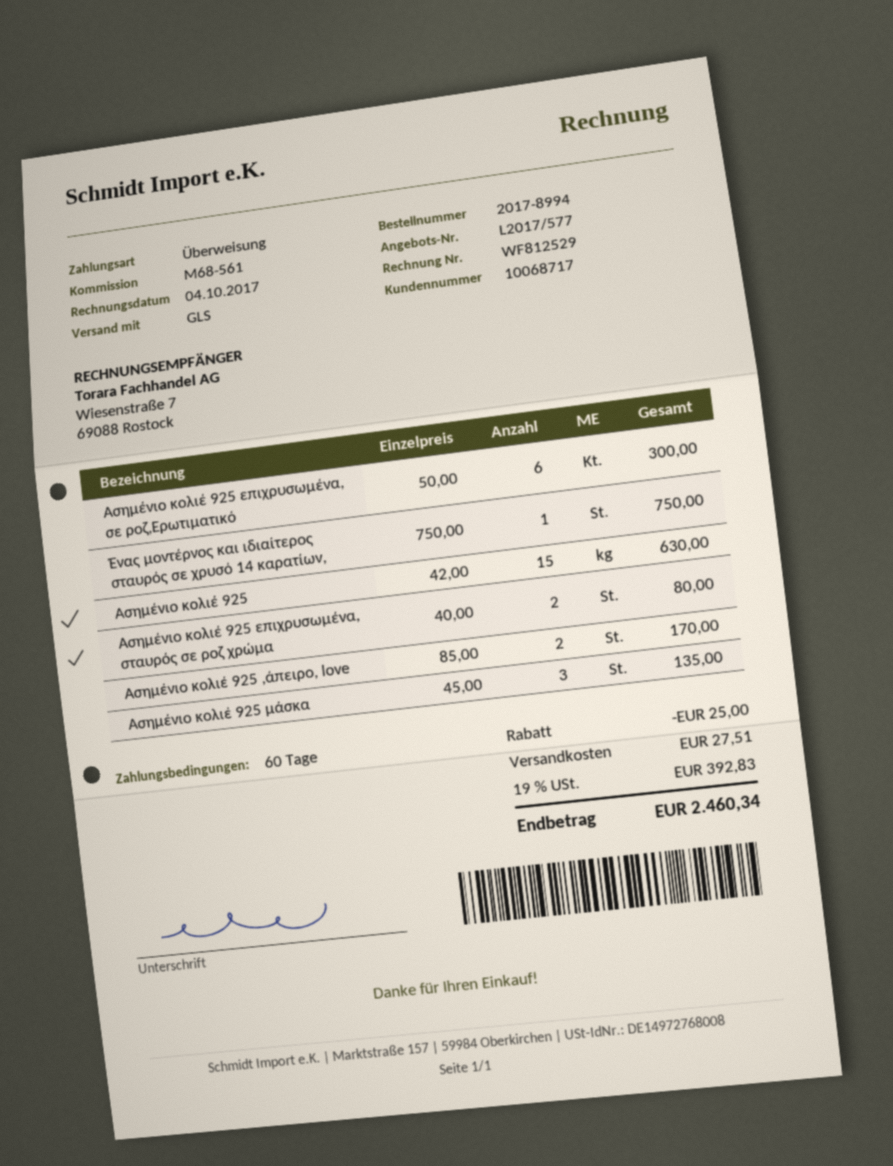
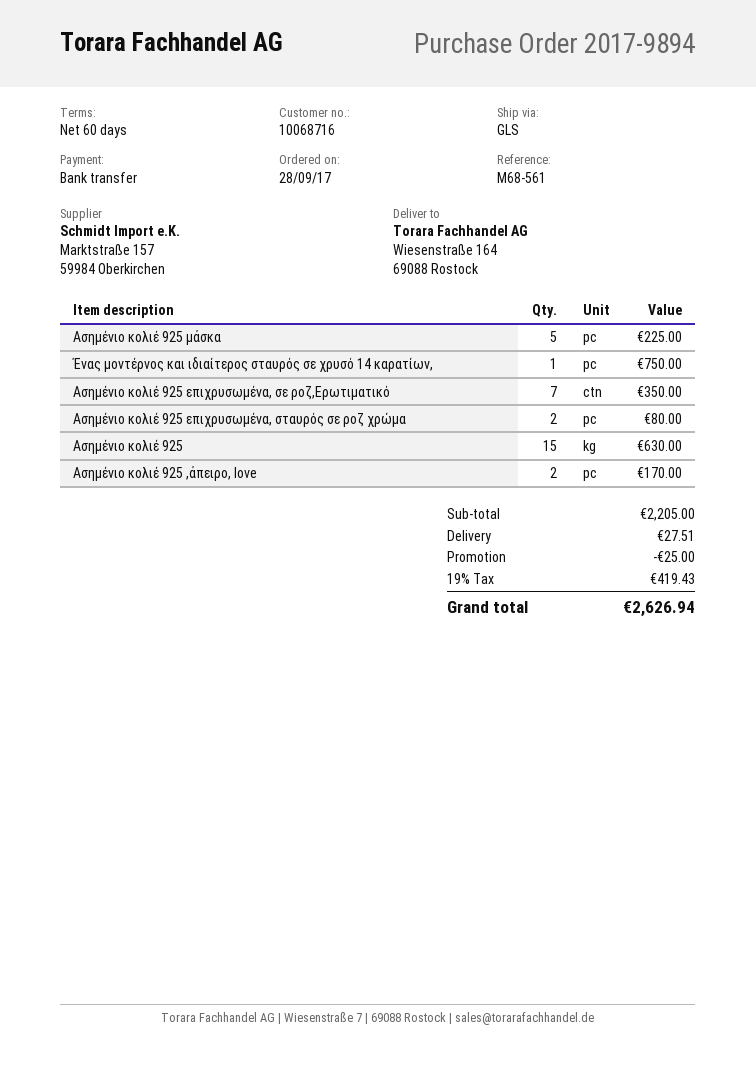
order number: 2017-8994 -> 2017-9894
customer number: 10068717 -> 10068716
Ασημένιο κολιέ 925 επιχρυσωμένα, σε ροζ,Ερωτιματικό: 6 for 300.00 -> 7 for 350.00
Ασημένιο κολιέ 925 μάσκα: 3 for 135.00 -> 5 for 225.00
tax: 19% = 392.83 -> 19% = 419.43
total: 2460.34 -> 2626.94

